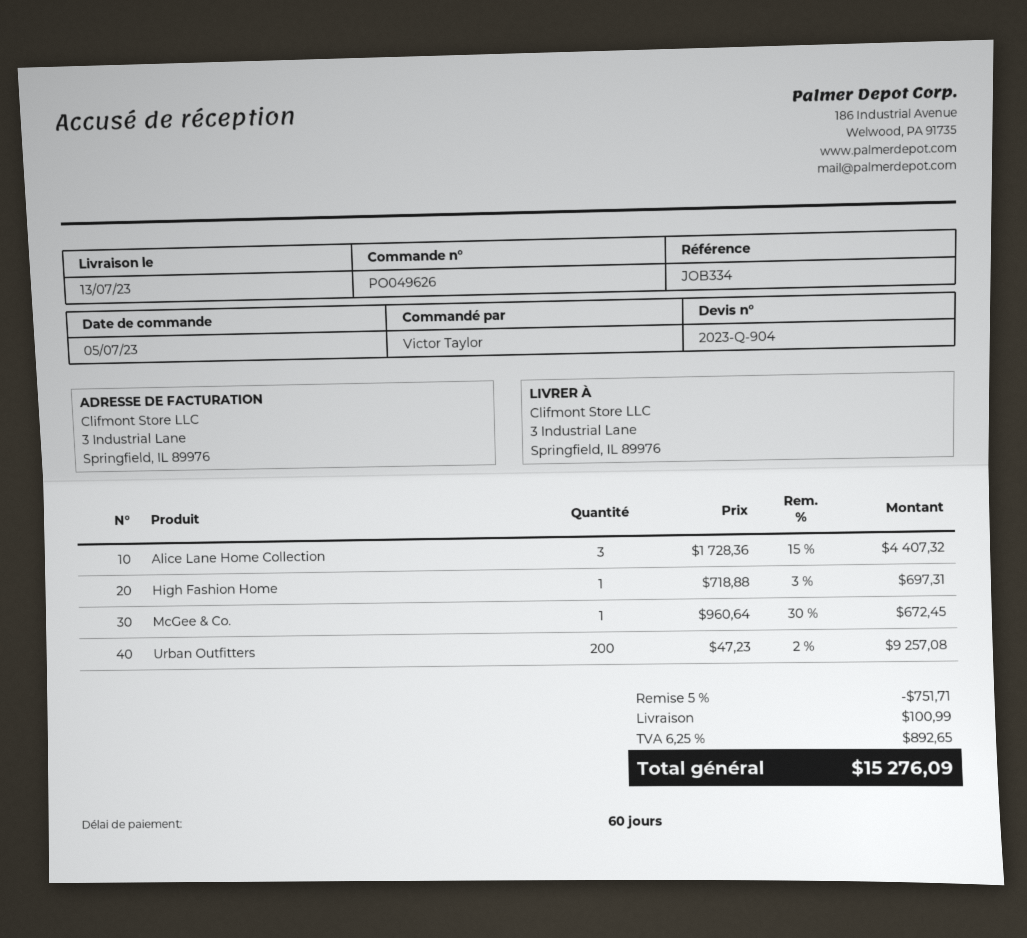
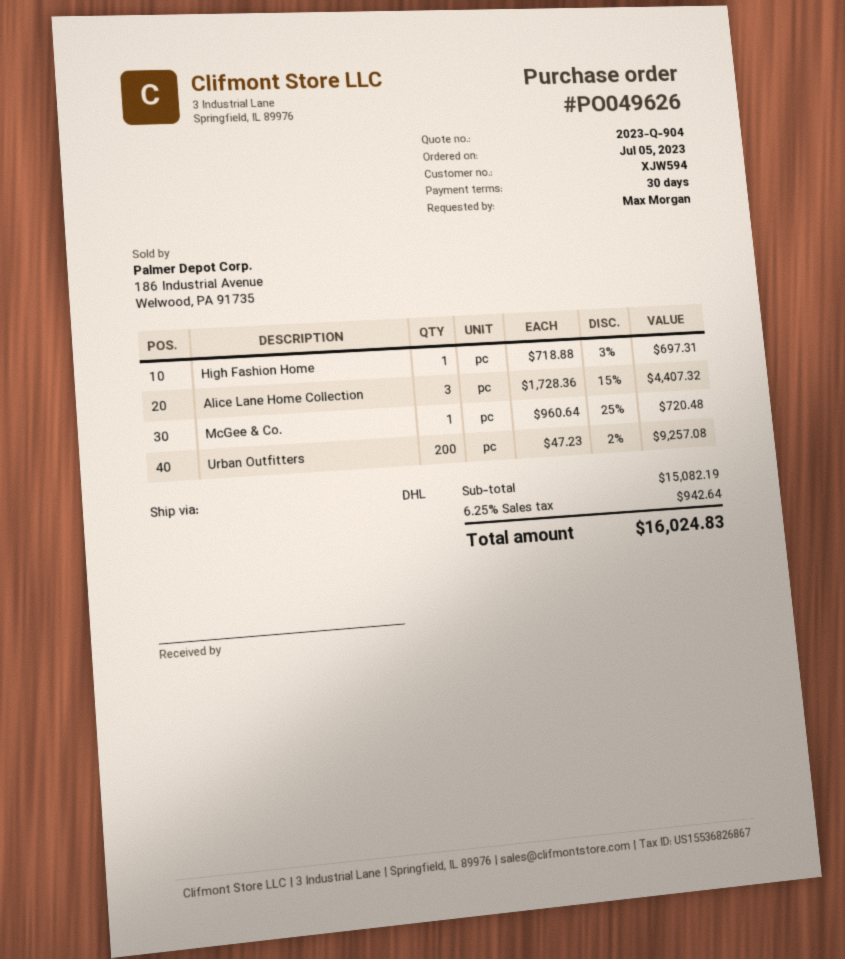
payment terms: 60 days -> 30 days
ordered by: Victor Taylor -> Max Morgan
McGee & Co.: 1 x 960.64 - 30% = 672.45 -> 1 x 960.64 - 25% = 720.48
discount: 5% = 751.71 -> none
shipping: 100.99 -> none
tax: 6.25% = 892.65 -> 6.25% = 942.64
total: 15276.09 -> 16024.83

